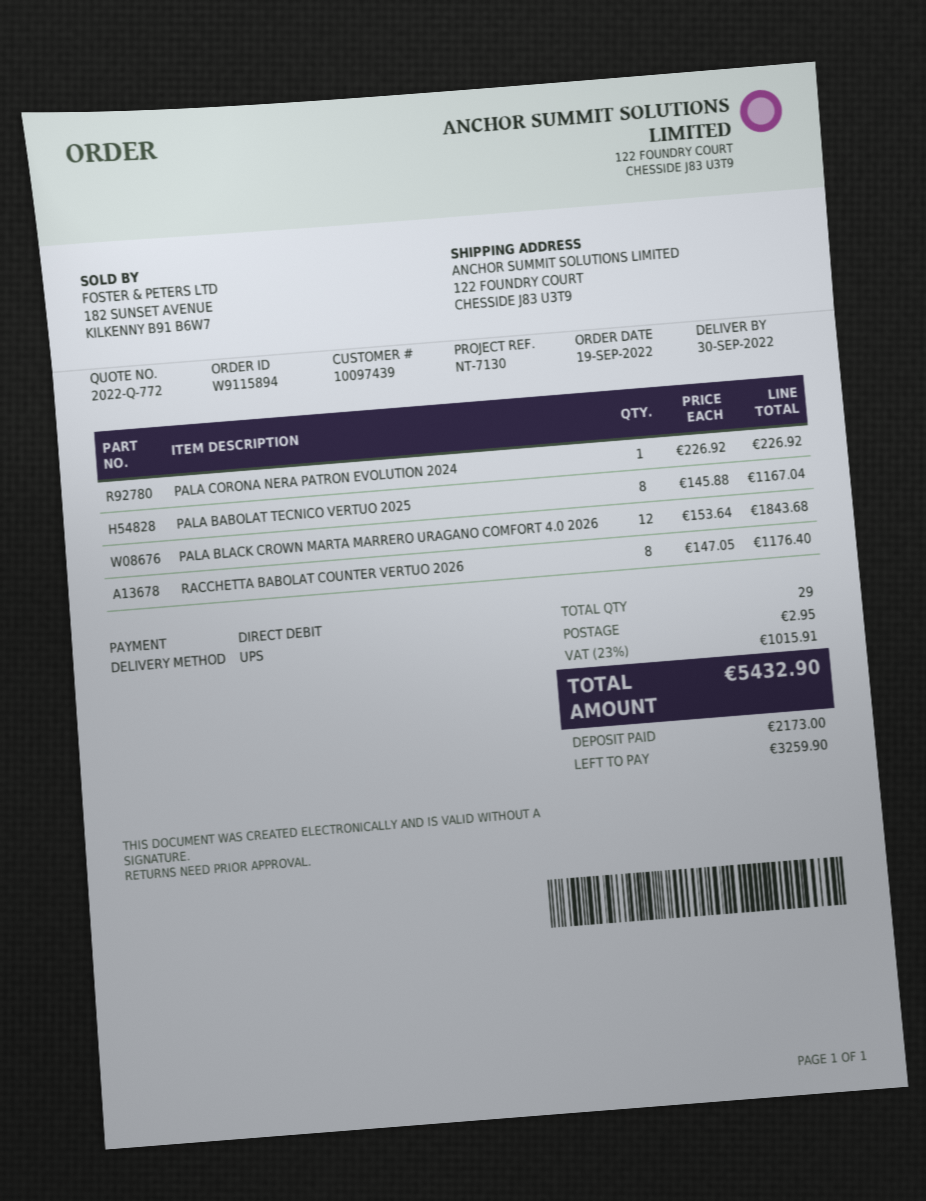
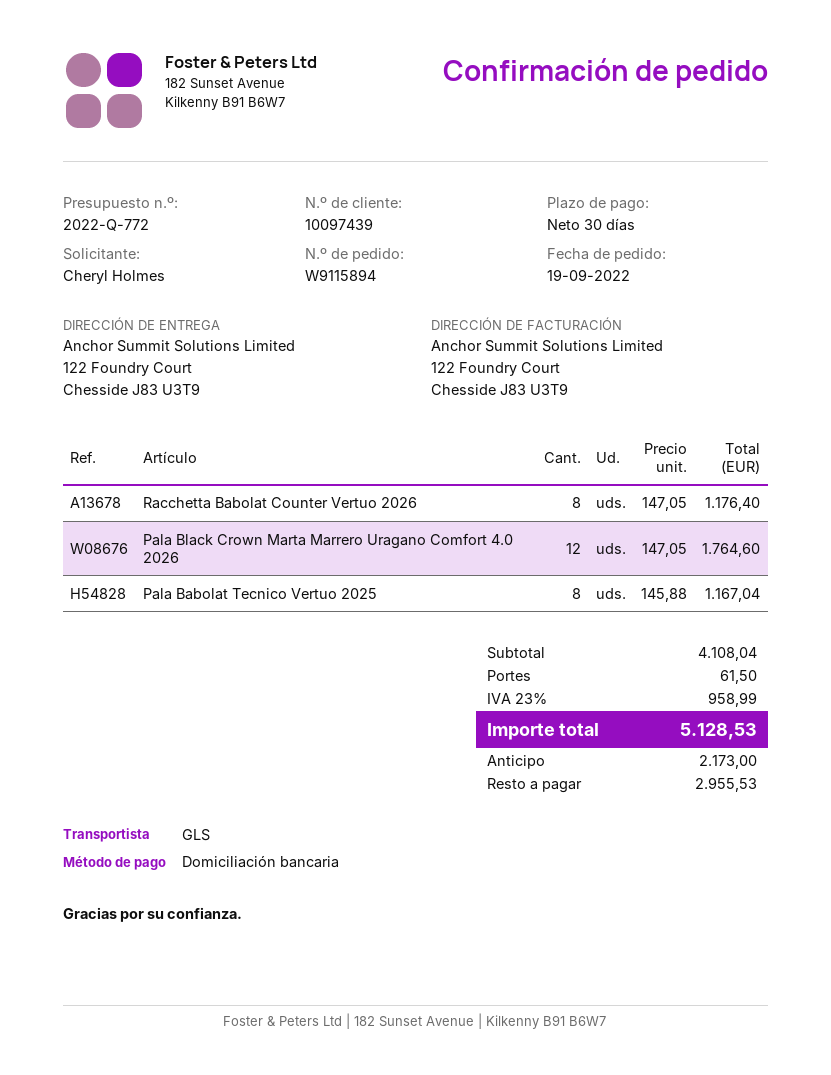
shipping method: UPS -> GLS
PALA CORONA NERA PATRON EVOLUTION 2024: 1 x 226.92 = 226.92 -> none
PALA BLACK CROWN MARTA MARRERO URAGANO COMFORT 4.0 2026: 12 x 153.64 = 1843.68 -> 12 x 147.05 = 1764.60
shipping: 2.95 -> 61.50
tax: 23% = 1015.91 -> 23% = 958.99
total: 5432.90 -> 5128.53
balance: 3259.90 -> 2955.53

